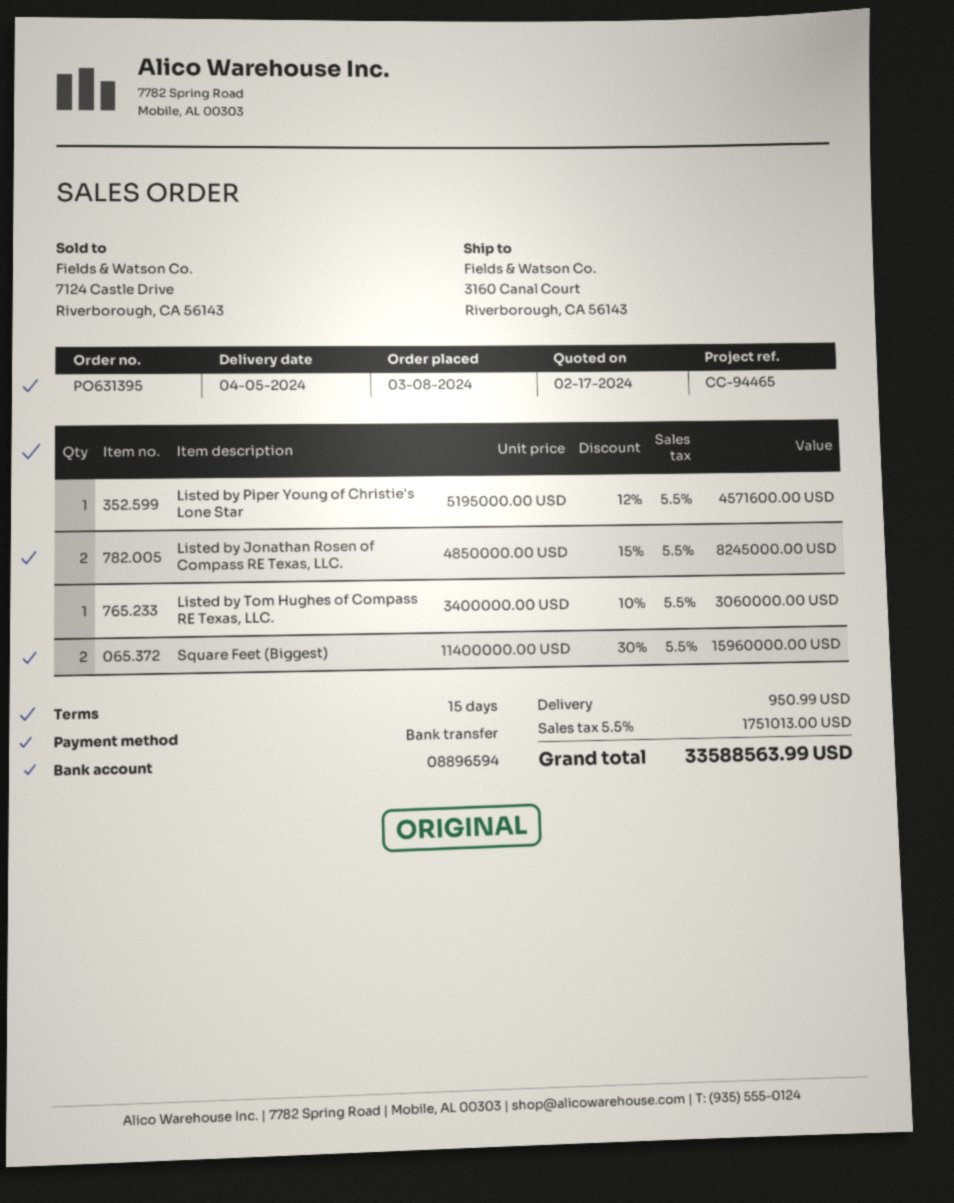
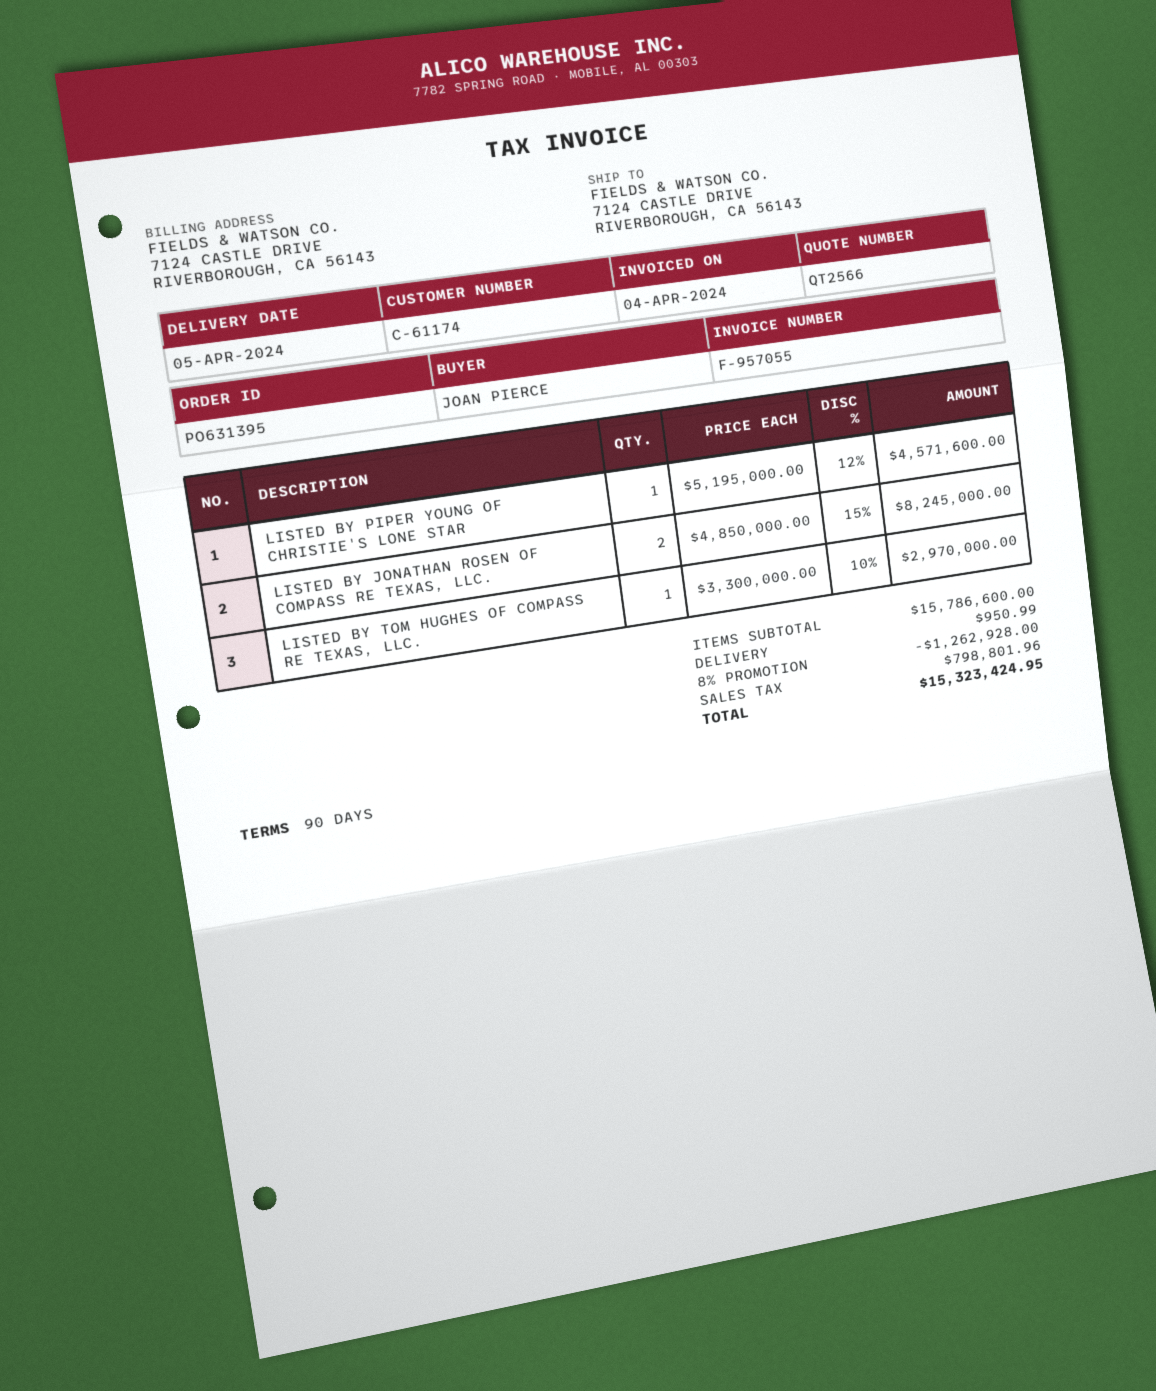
payment terms: 15 days -> 90 days
ship to: 3160 Canal Court, Riverborough, CA 56143 -> 7124 CASTLE DRIVE, RIVERBOROUGH, CA 56143
Listed by Tom Hughes of Compass RE Texas, LLC.: 1 x 3400000.00 - 10% = 3060000.00 -> 1 x 3300000.00 - 10% = 2970000.00
Square Feet (Biggest): 2 x 11400000.00 - 30% = 15960000.00 -> none
discount: none -> 8% = 1262928.00
tax: 1751013.00 -> 798801.96
total: 33588563.99 -> 15323424.95

